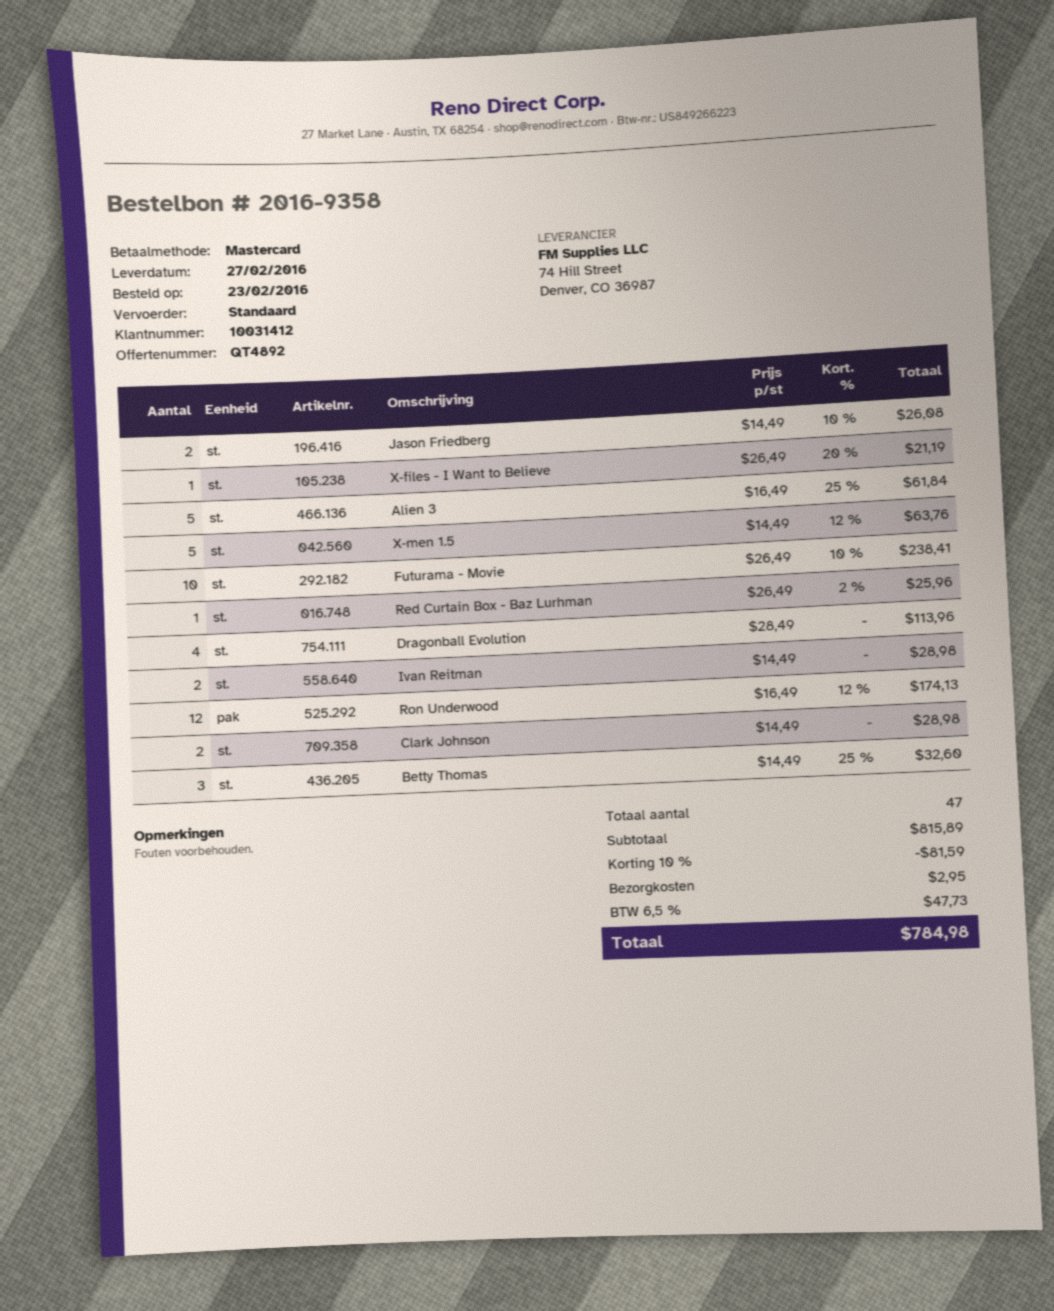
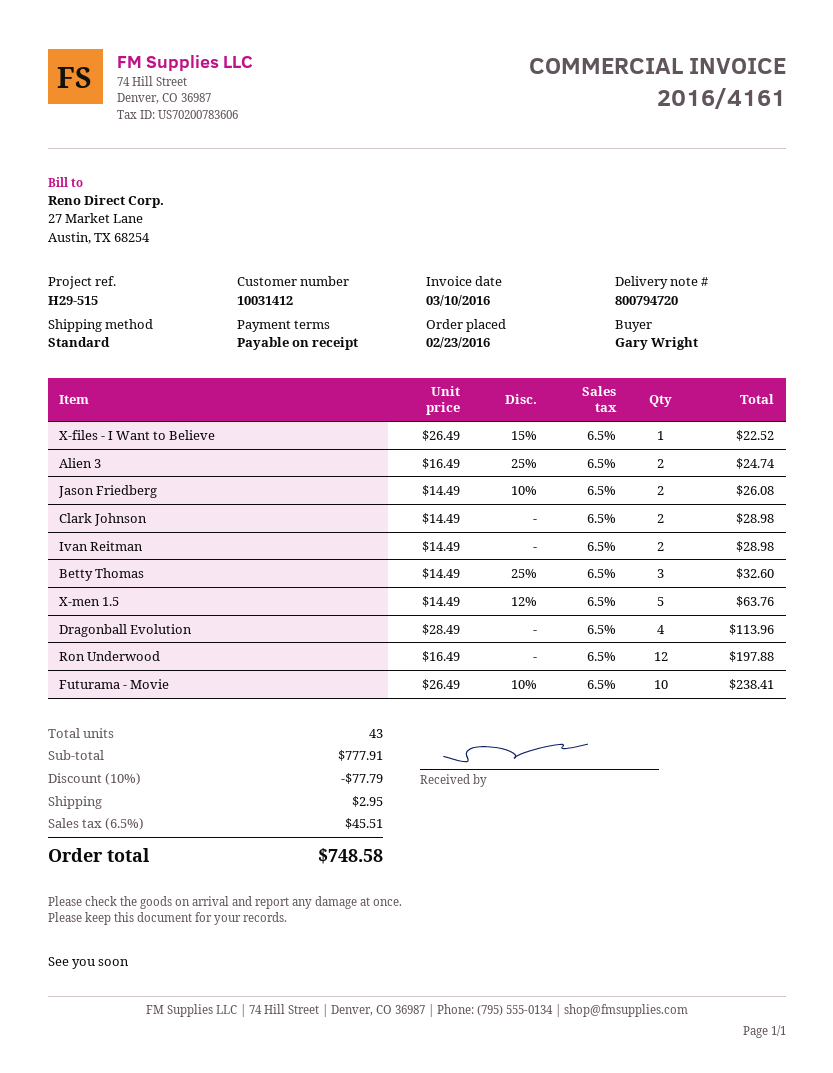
X-files - I Want to Believe: 1 x 26.49 - 20% = 21.19 -> 1 x 26.49 - 15% = 22.52
Alien 3: 5 x 16.49 - 25% = 61.84 -> 2 x 16.49 - 25% = 24.74
Red Curtain Box - Baz Lurhman: 1 x 26.49 - 2% = 25.96 -> none
Ron Underwood: 12 x 16.49 - 12% = 174.13 -> 12 x 16.49 = 197.88
total quantity: 47 -> 43
subtotal: 815.89 -> 777.91
discount: 10% = 81.59 -> 10% = 77.79
tax: 6.5% = 47.73 -> 6.5% = 45.51
total: 784.98 -> 748.58

